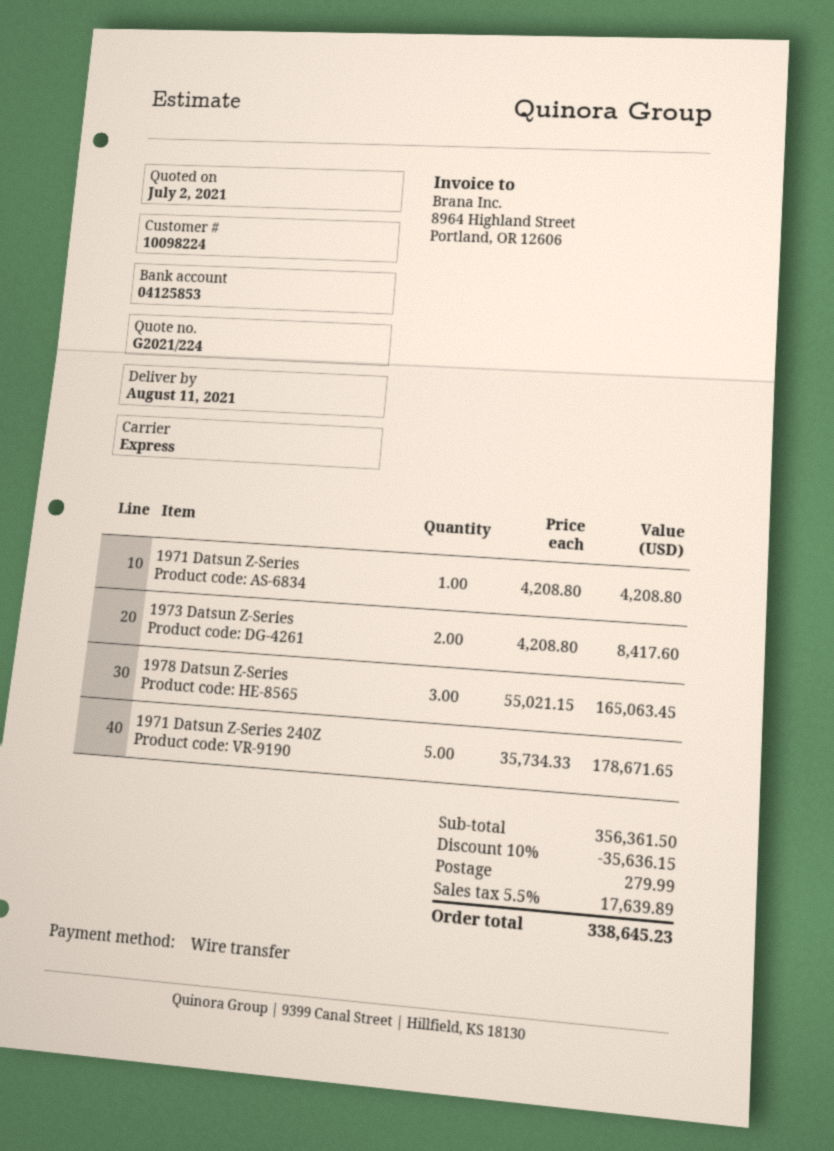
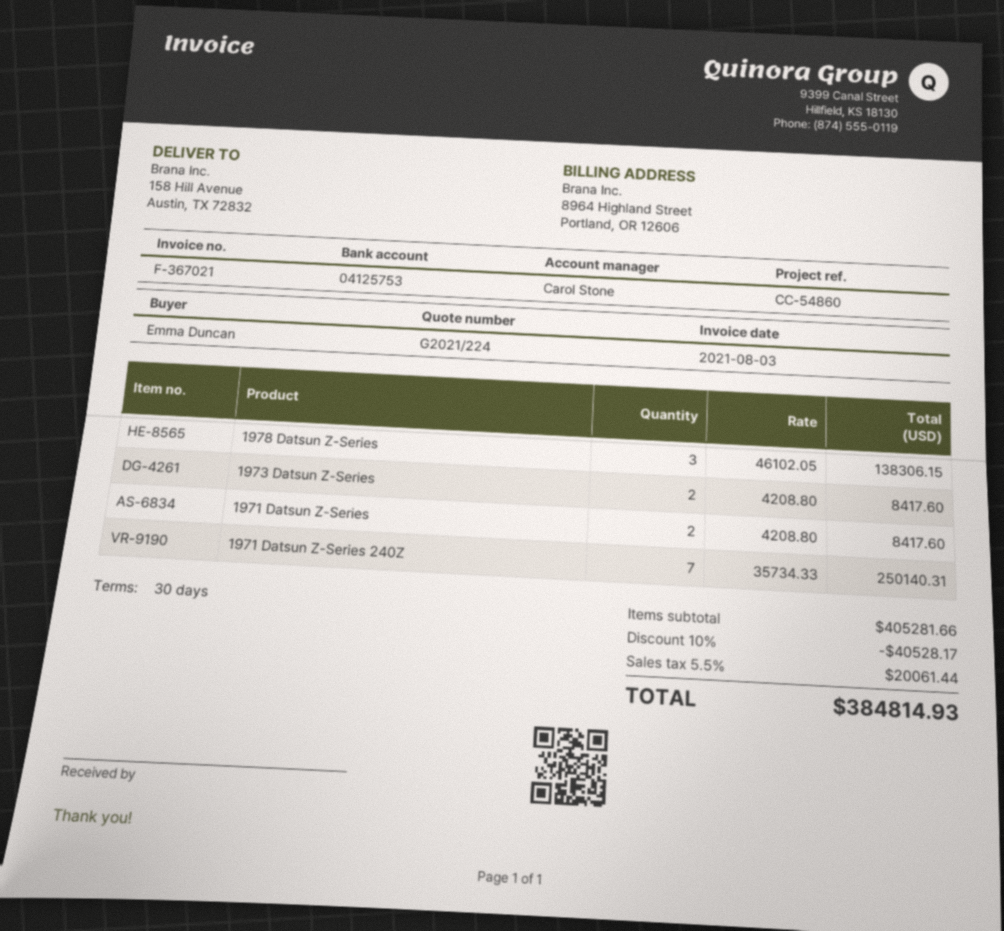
bank account: 04125853 -> 04125753
1971 Datsun Z-Series: 1 x 4208.80 = 4208.80 -> 2 x 4208.80 = 8417.60
1978 Datsun Z-Series: 3 x 55021.15 = 165063.45 -> 3 x 46102.05 = 138306.15
1971 Datsun Z-Series 240Z: 5 x 35734.33 = 178671.65 -> 7 x 35734.33 = 250140.31
subtotal: 356361.50 -> 405281.66
discount: 10% = 35636.15 -> 10% = 40528.17
shipping: 279.99 -> none
tax: 5.5% = 17639.89 -> 5.5% = 20061.44
total: 338645.23 -> 384814.93

